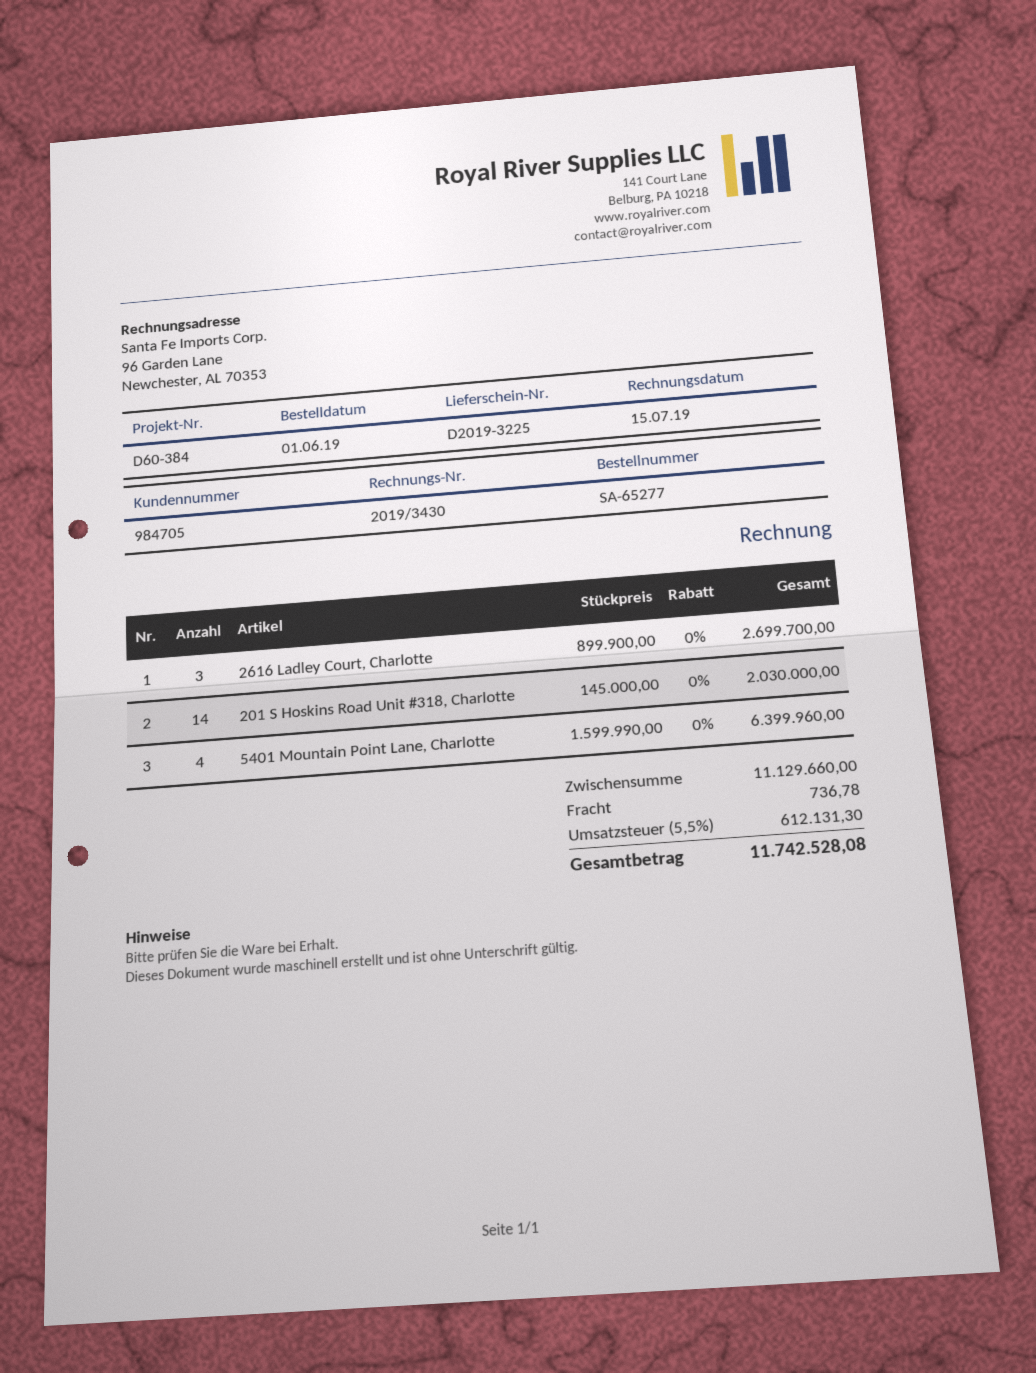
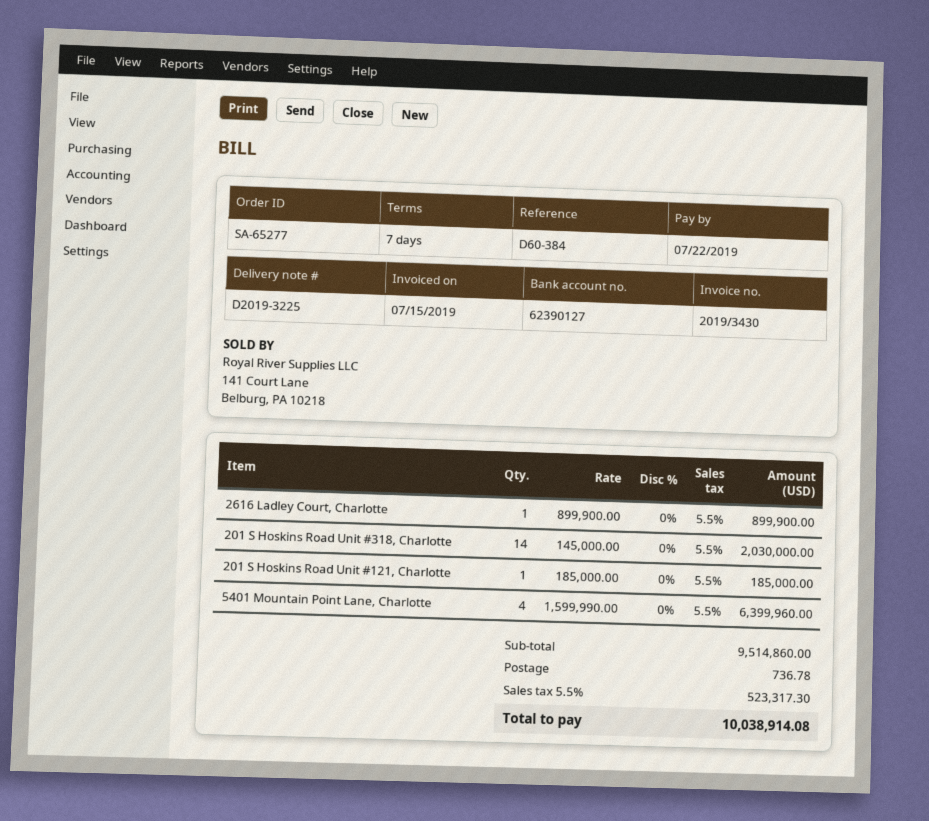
2616 Ladley Court, Charlotte: 3 x 899900.00 = 2699700.00 -> 1 x 899900.00 = 899900.00
201 S Hoskins Road Unit #121, Charlotte: none -> 1 x 185000.00 = 185000.00
subtotal: 11129660.00 -> 9514860.00
tax: 5.5% = 612131.30 -> 5.5% = 523317.30
total: 11742528.08 -> 10038914.08

